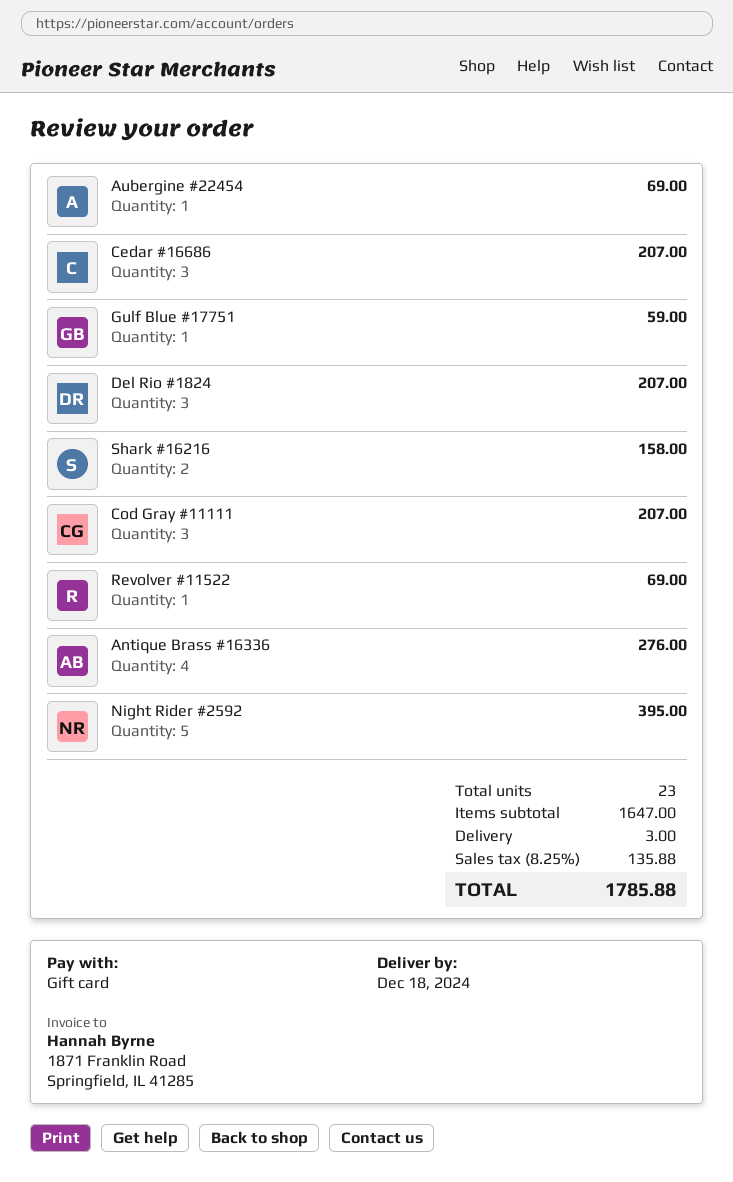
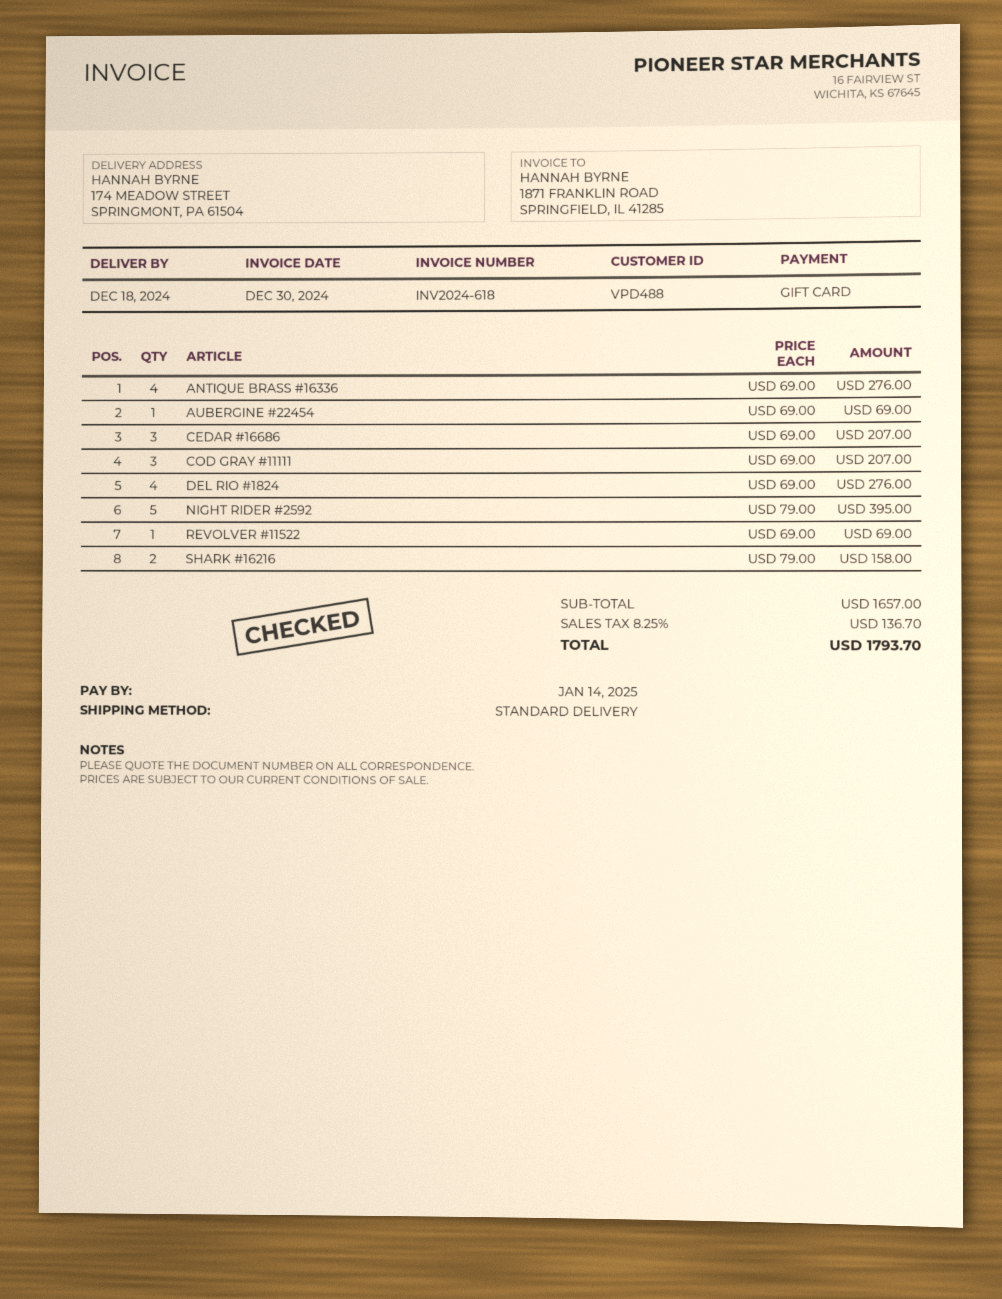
Gulf Blue #17751: 1 for 59.00 -> none
Del Rio #1824: 3 for 207.00 -> 4 for 276.00
subtotal: 1647.00 -> 1657.00
shipping: 3.00 -> none
tax: 8.25% = 135.88 -> 8.25% = 136.70
total: 1785.88 -> 1793.70

